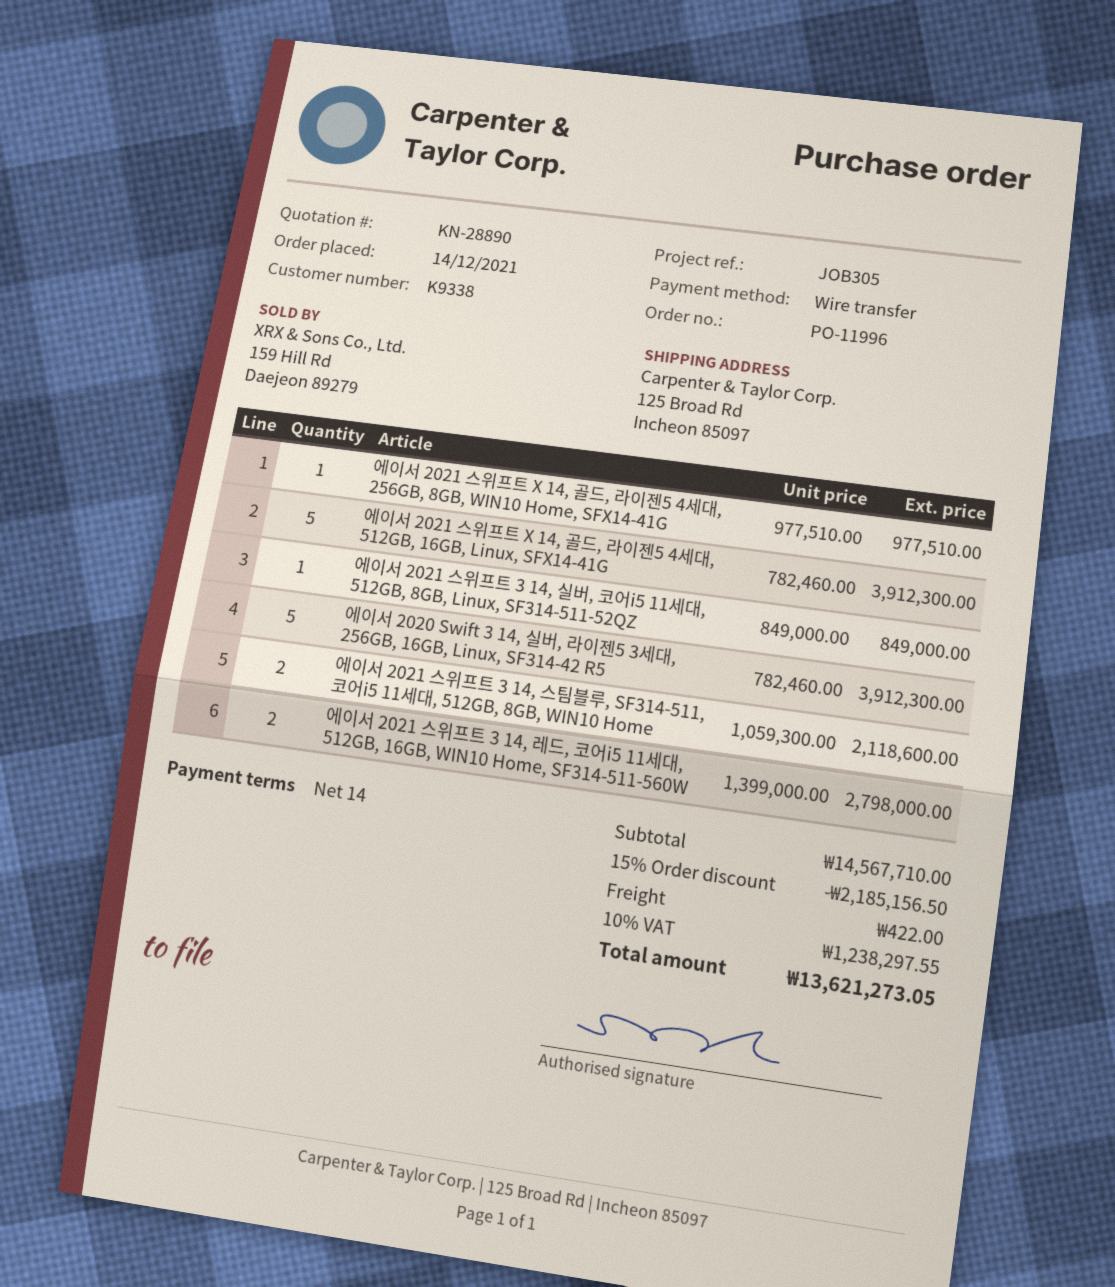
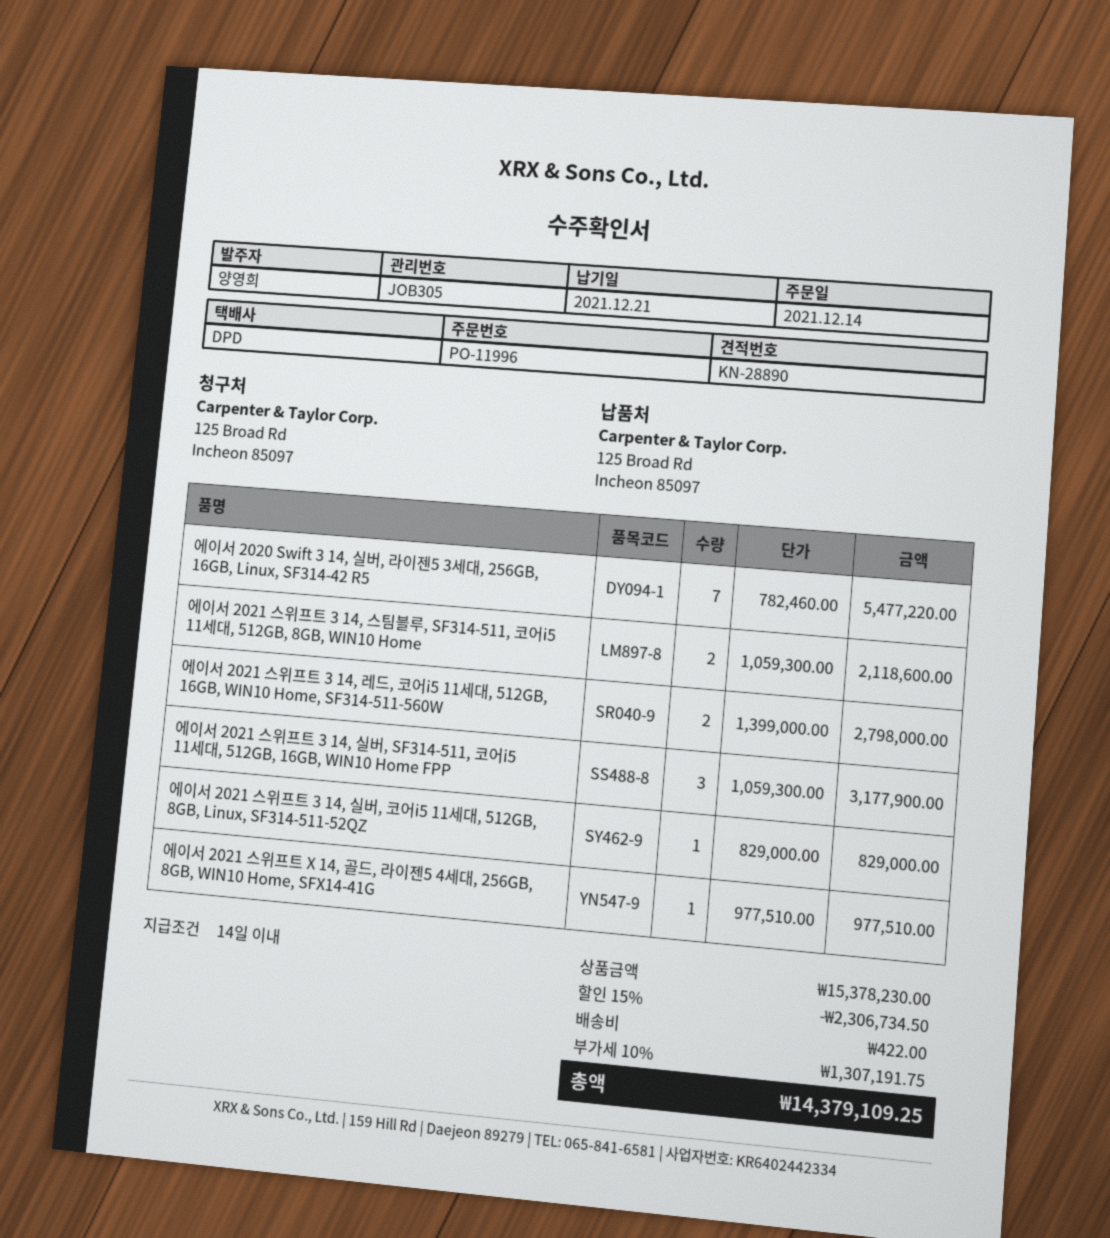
에이서 2021 스위프트 X 14, 골드, 라이젠5 4세대, 512GB, 16GB, Linux, SFX14-41G: 5 x 782460.00 = 3912300.00 -> none
에이서 2021 스위프트 3 14, 실버, 코어i5 11세대, 512GB, 8GB, Linux, SF314-511-52QZ: 1 x 849000.00 = 849000.00 -> 1 x 829000.00 = 829000.00
에이서 2020 Swift 3 14, 실버, 라이젠5 3세대, 256GB, 16GB, Linux, SF314-42 R5: 5 x 782460.00 = 3912300.00 -> 7 x 782460.00 = 5477220.00
에이서 2021 스위프트 3 14, 실버, SF314-511, 코어i5 11세대, 512GB, 16GB, WIN10 Home FPP: none -> 3 x 1059300.00 = 3177900.00
subtotal: 14567710.00 -> 15378230.00
discount: 15% = 2185156.50 -> 15% = 2306734.50
tax: 10% = 1238297.55 -> 10% = 1307191.75
total: 13621273.05 -> 14379109.25

